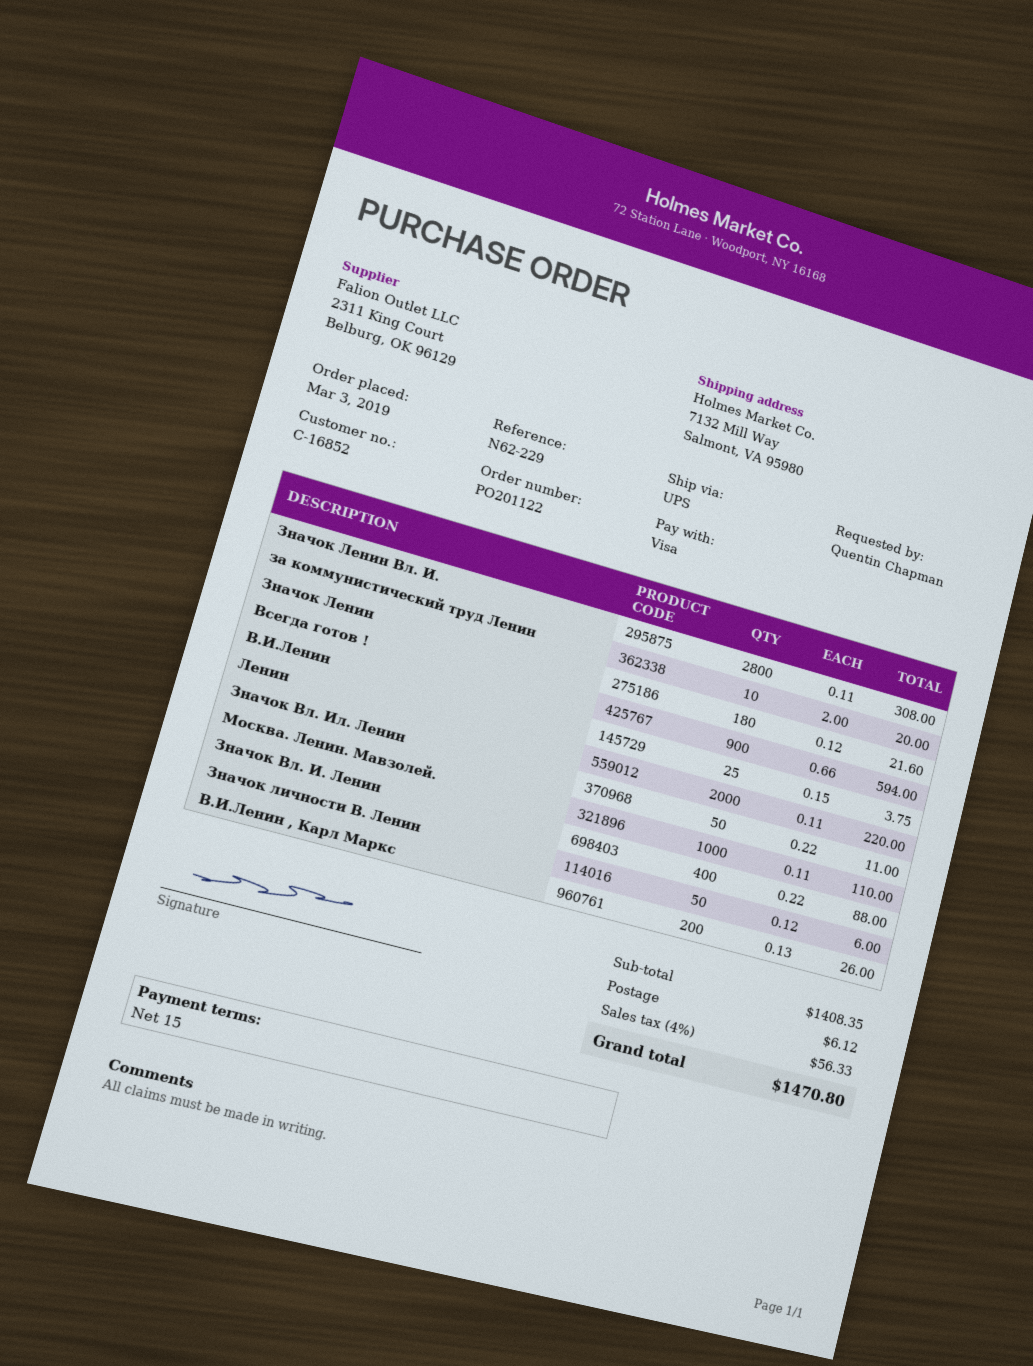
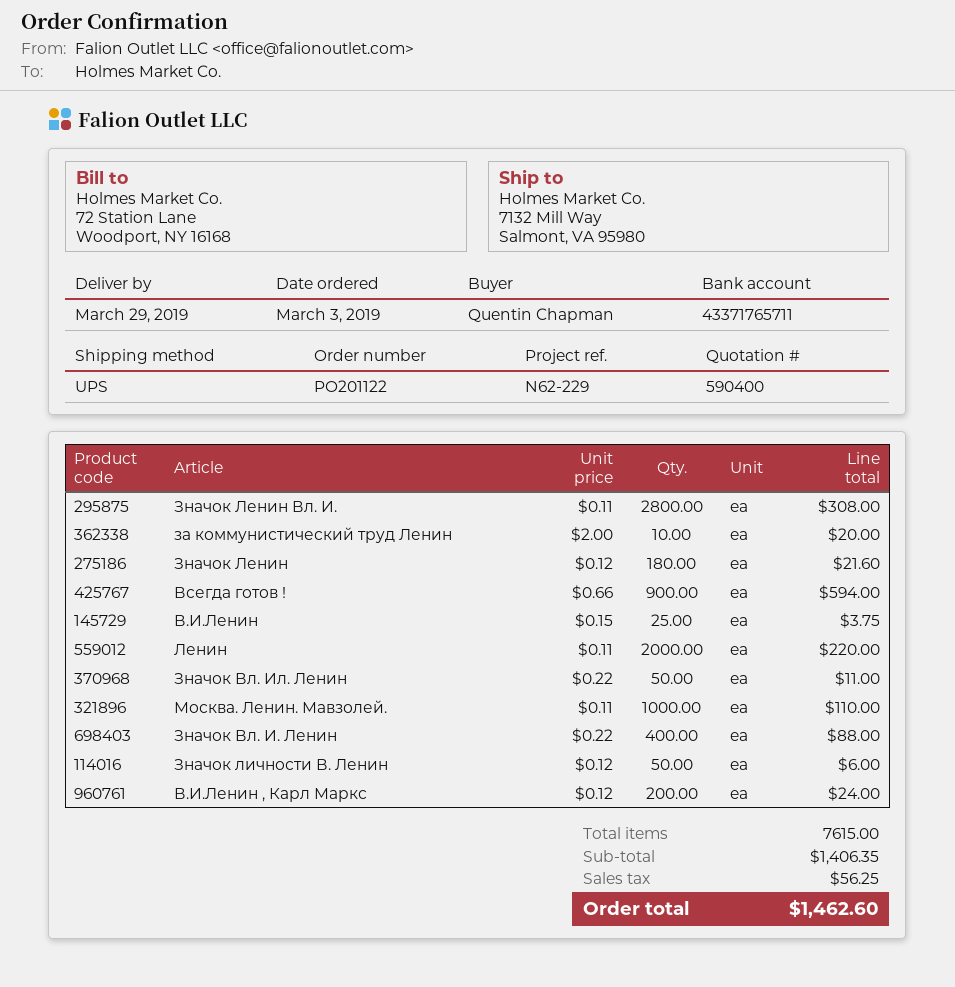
В.И.Ленин , Карл Маркс: 200 x 0.13 = 26.00 -> 200 x 0.12 = 24.00
subtotal: 1408.35 -> 1406.35
shipping: 6.12 -> none
tax: 56.33 -> 56.25
total: 1470.80 -> 1462.60

